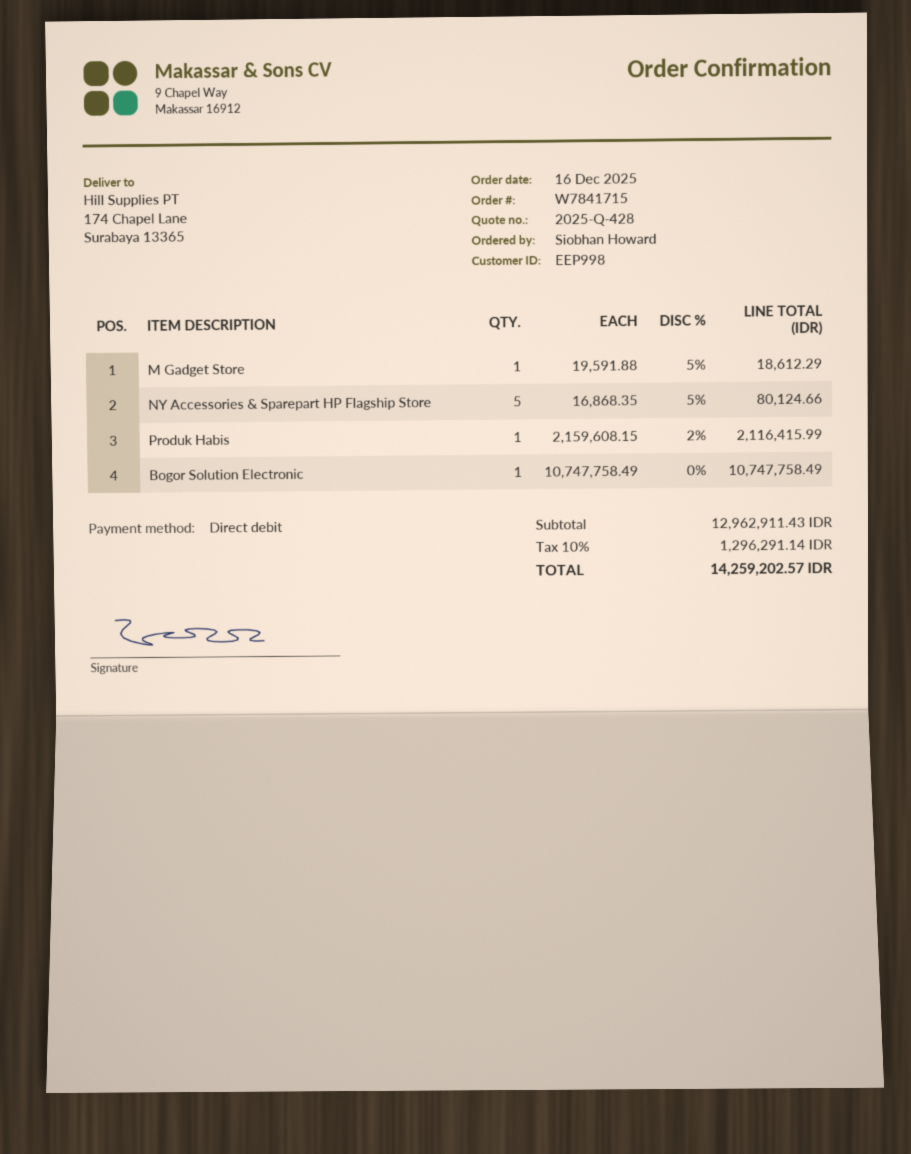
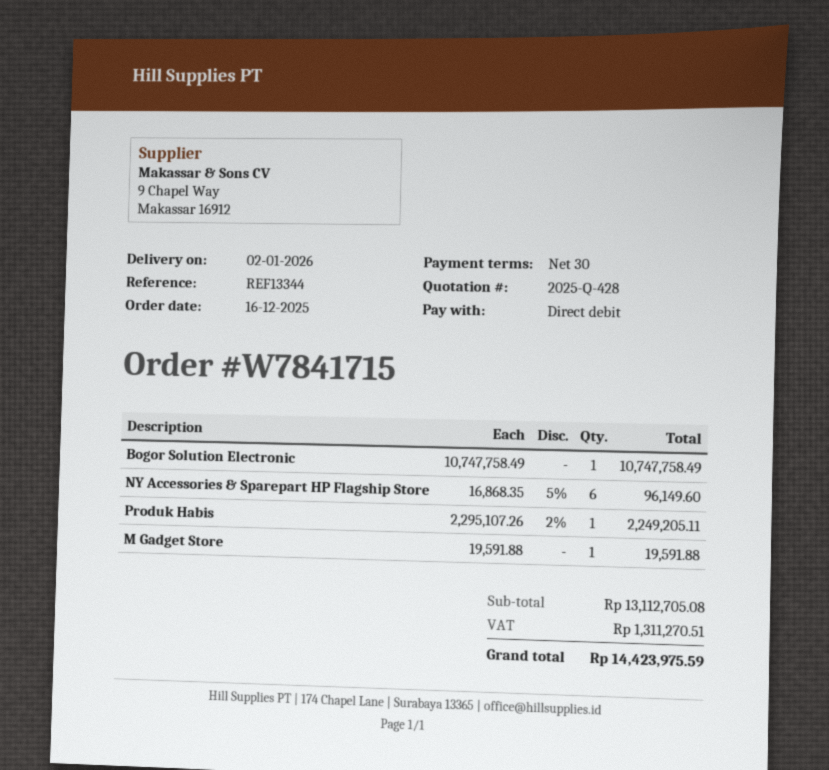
M Gadget Store: 1 x 19591.88 - 5% = 18612.29 -> 1 x 19591.88 = 19591.88
NY Accessories & Sparepart HP Flagship Store: 5 x 16868.35 - 5% = 80124.66 -> 6 x 16868.35 - 5% = 96149.60
Produk Habis: 1 x 2159608.15 - 2% = 2116415.99 -> 1 x 2295107.26 - 2% = 2249205.11
subtotal: 12962911.43 -> 13112705.08
tax: 1296291.14 -> 1311270.51
total: 14259202.57 -> 14423975.59

